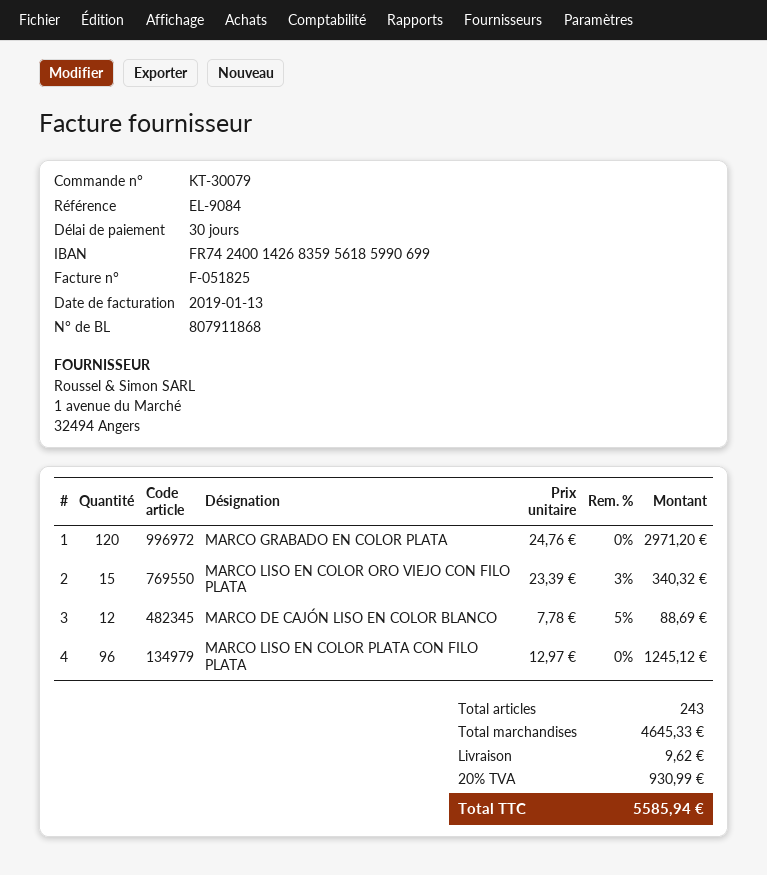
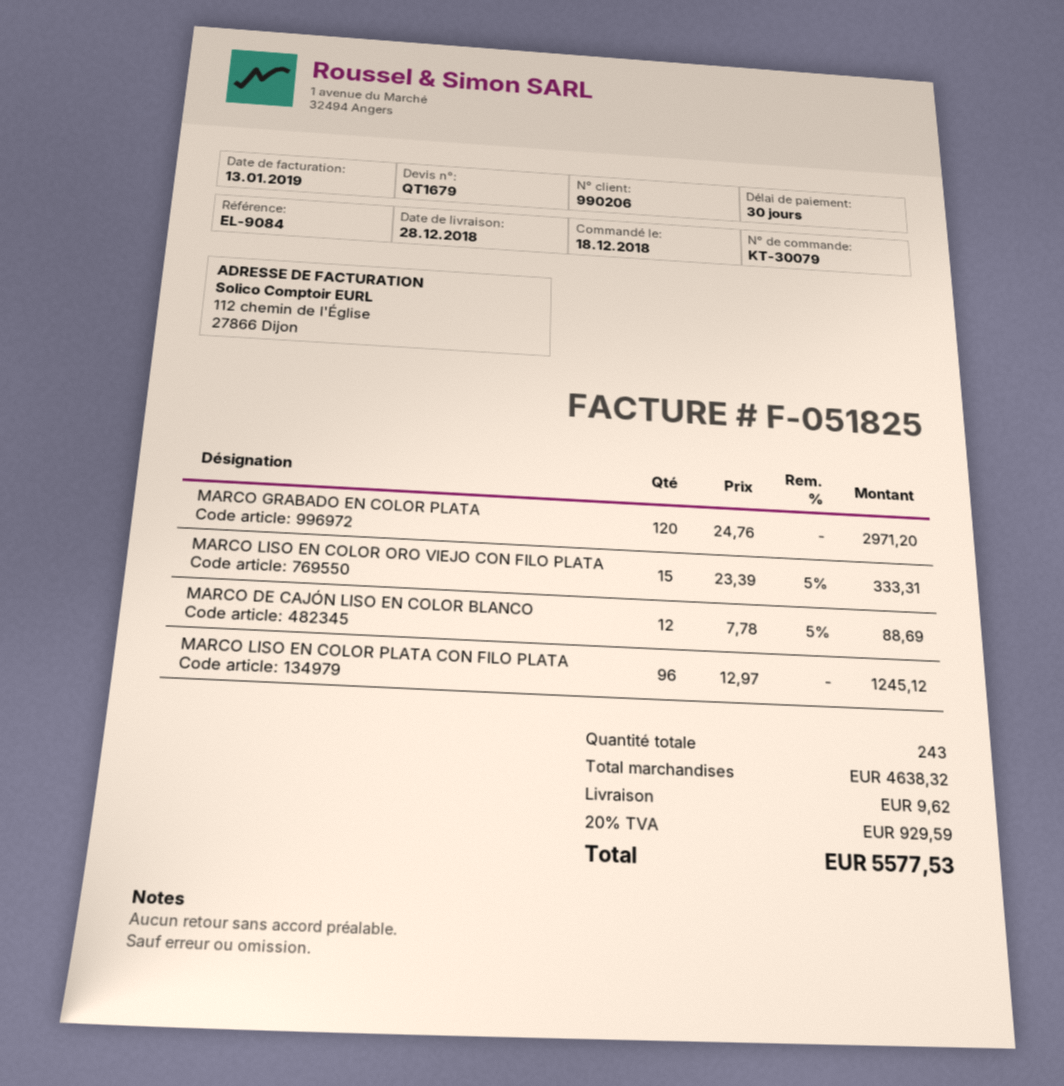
MARCO LISO EN COLOR ORO VIEJO CON FILO PLATA: 15 x 23.39 - 3% = 340.32 -> 15 x 23.39 - 5% = 333.31
subtotal: 4645.33 -> 4638.32
tax: 20% = 930.99 -> 20% = 929.59
total: 5585.94 -> 5577.53

